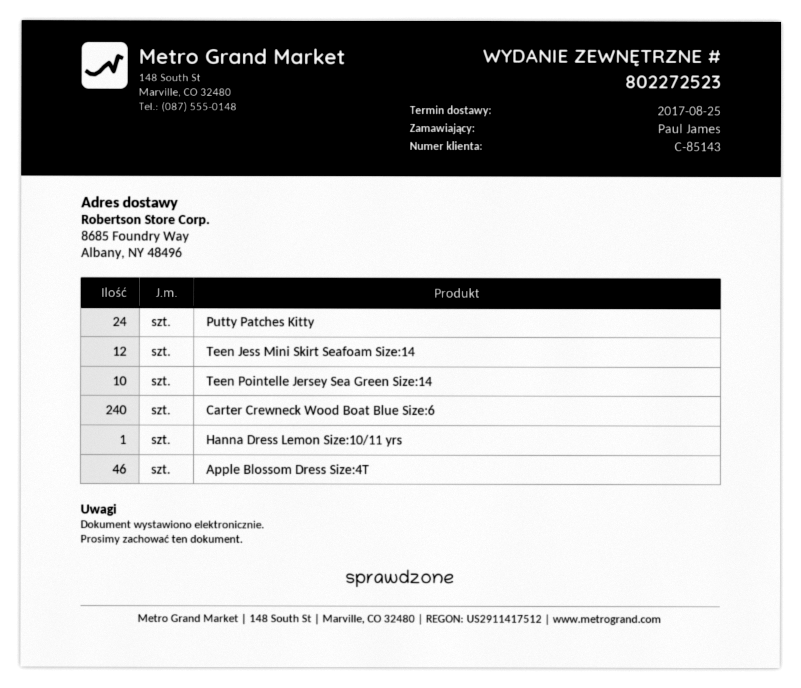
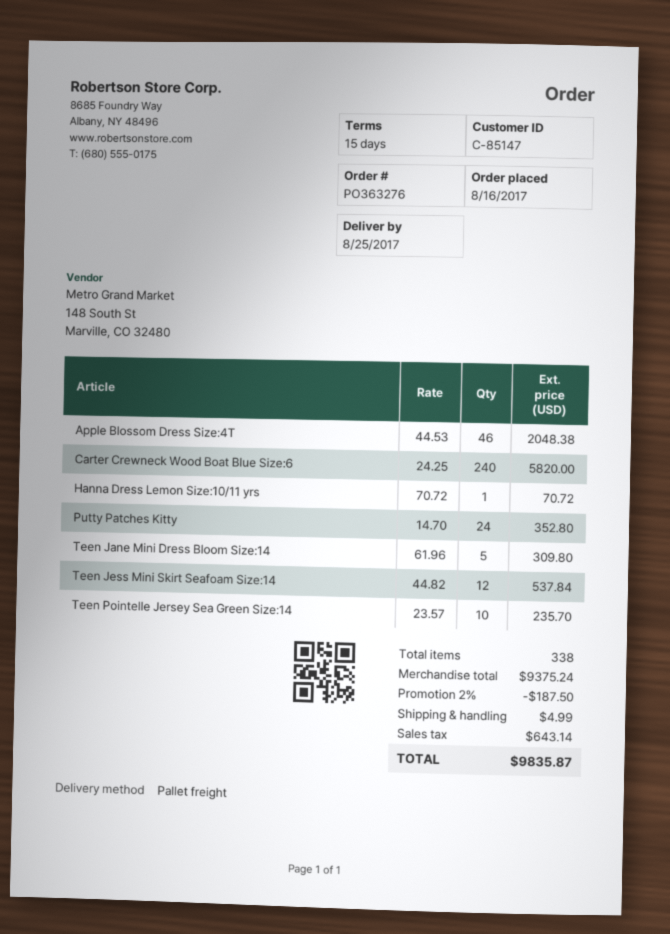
customer number: C-85143 -> C-85147
Teen Jane Mini Dress Bloom Size:14: none -> 5

